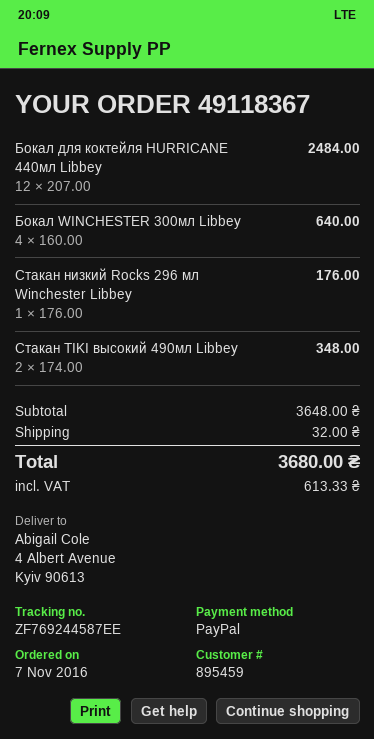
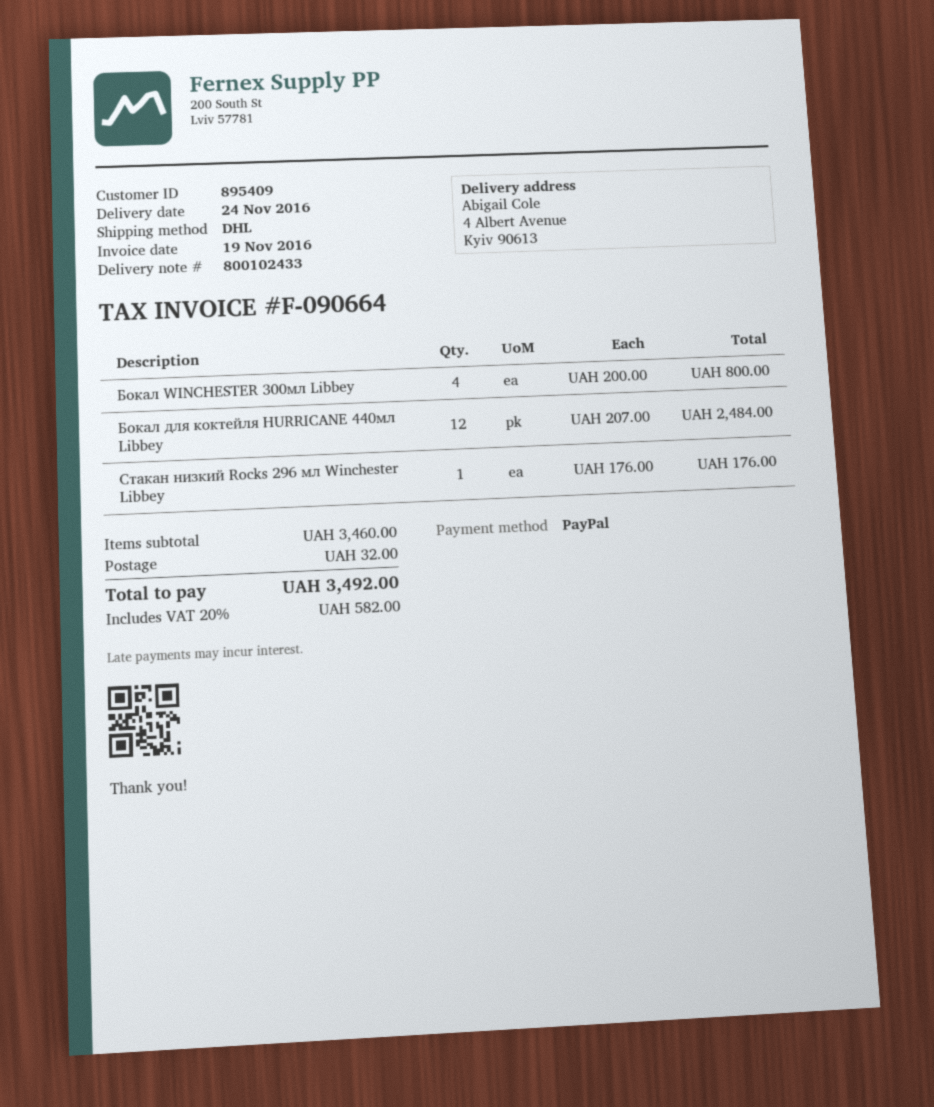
customer number: 895459 -> 895409
Бокал WINCHESTER 300мл Libbey: 4 x 160.00 = 640.00 -> 4 x 200.00 = 800.00
Стакан TIKI высокий 490мл Libbey: 2 x 174.00 = 348.00 -> none
subtotal: 3648.00 -> 3460.00
tax: 613.33 -> 582.00
total: 3680.00 -> 3492.00

